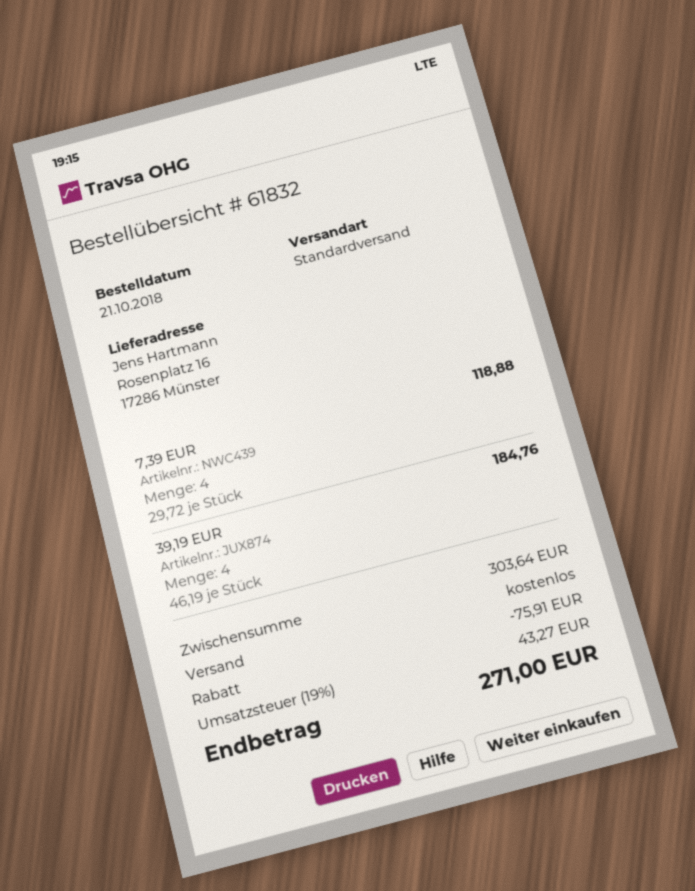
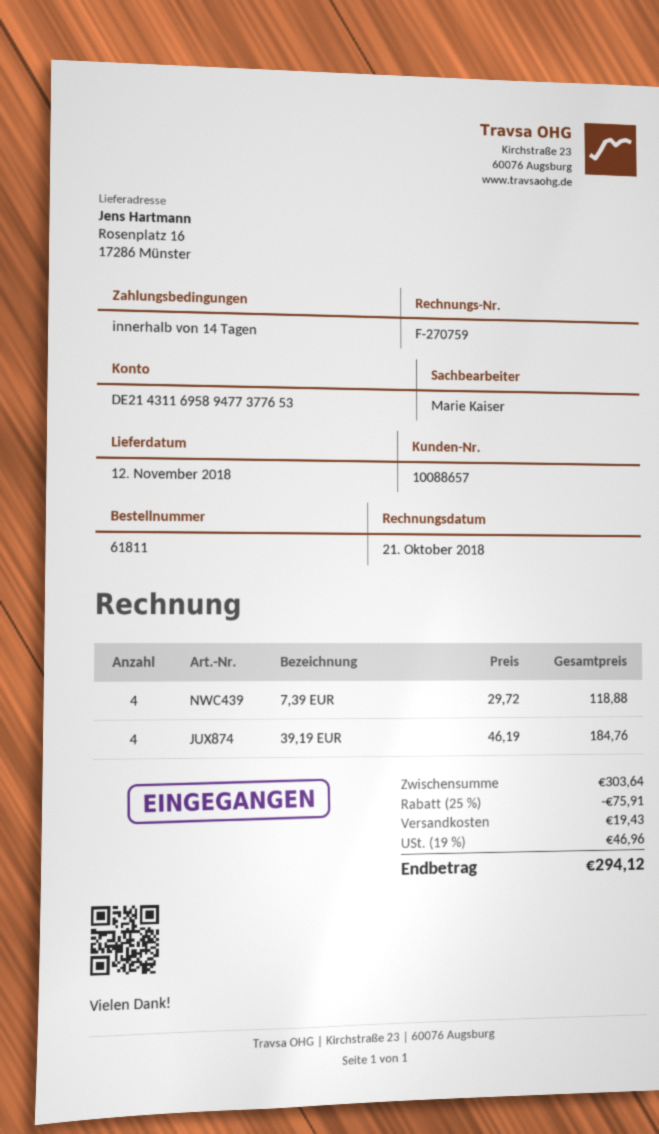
order number: 61832 -> 61811
shipping: 0.00 -> 19.43
tax: 19% = 43.27 -> 19% = 46.96
total: 271.00 -> 294.12

